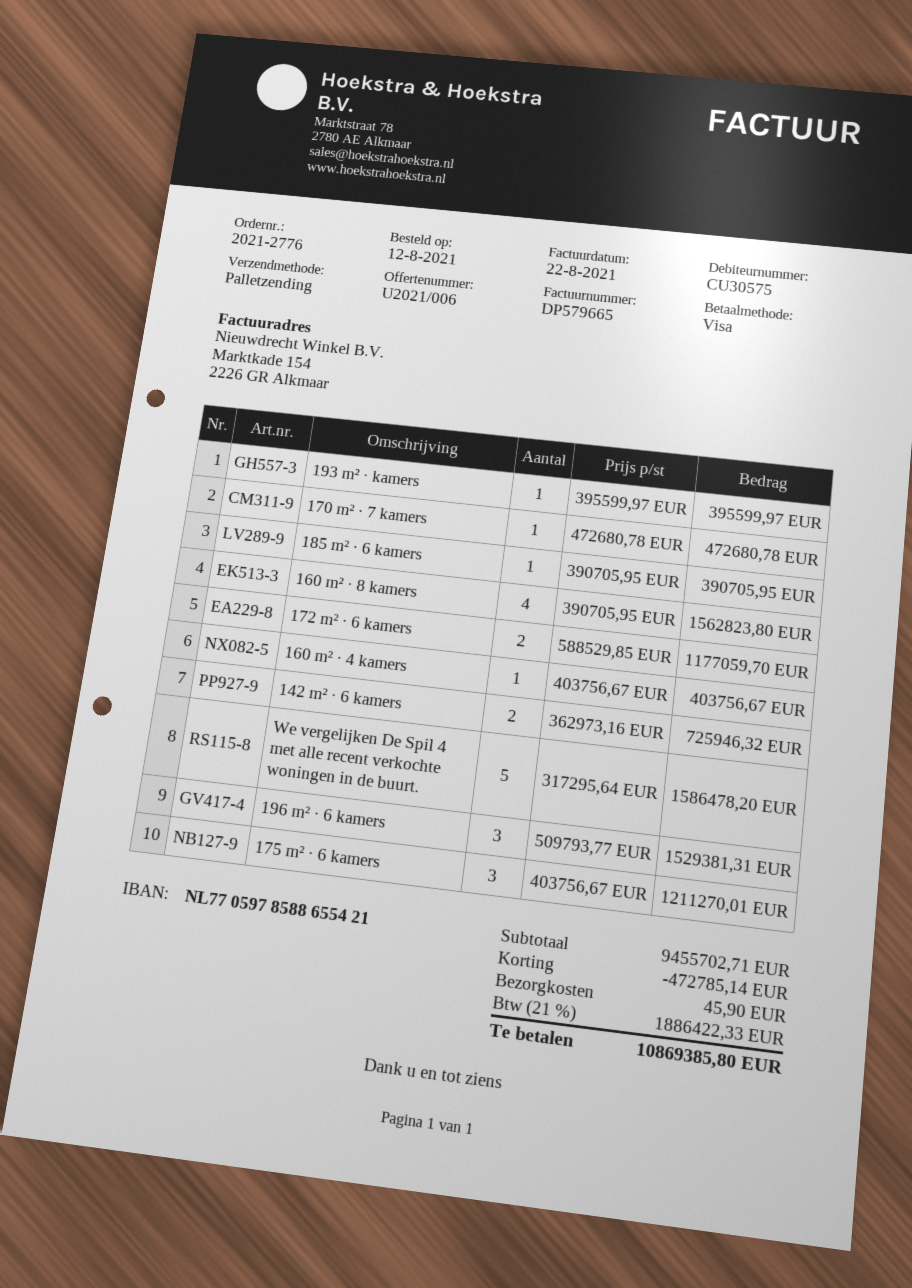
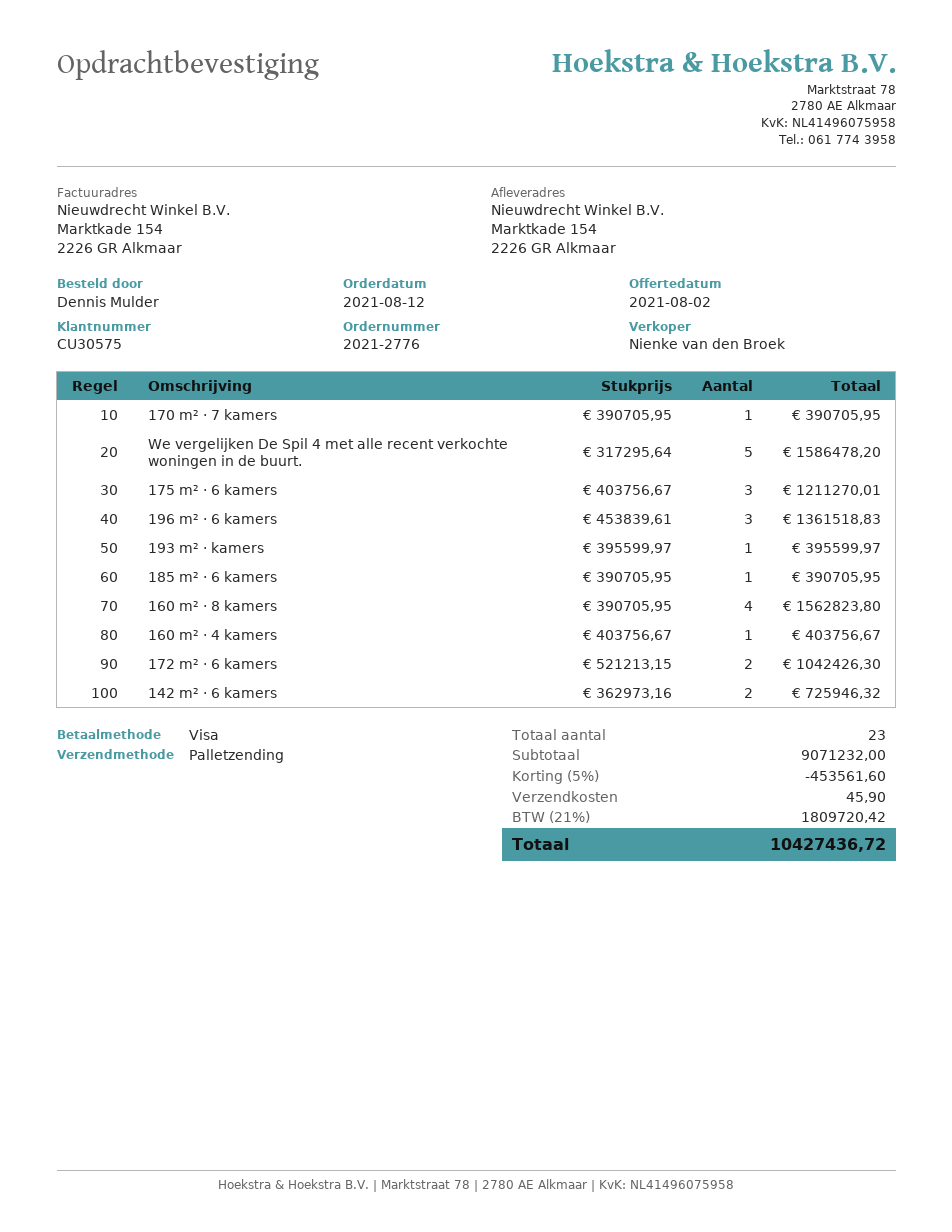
170 m² · 7 kamers: 1 x 472680.78 = 472680.78 -> 1 x 390705.95 = 390705.95
172 m² · 6 kamers: 2 x 588529.85 = 1177059.70 -> 2 x 521213.15 = 1042426.30
196 m² · 6 kamers: 3 x 509793.77 = 1529381.31 -> 3 x 453839.61 = 1361518.83
subtotal: 9455702.71 -> 9071232.00
discount: 472785.14 -> 453561.60
tax: 21% = 1886422.33 -> 21% = 1809720.42
total: 10869385.80 -> 10427436.72

